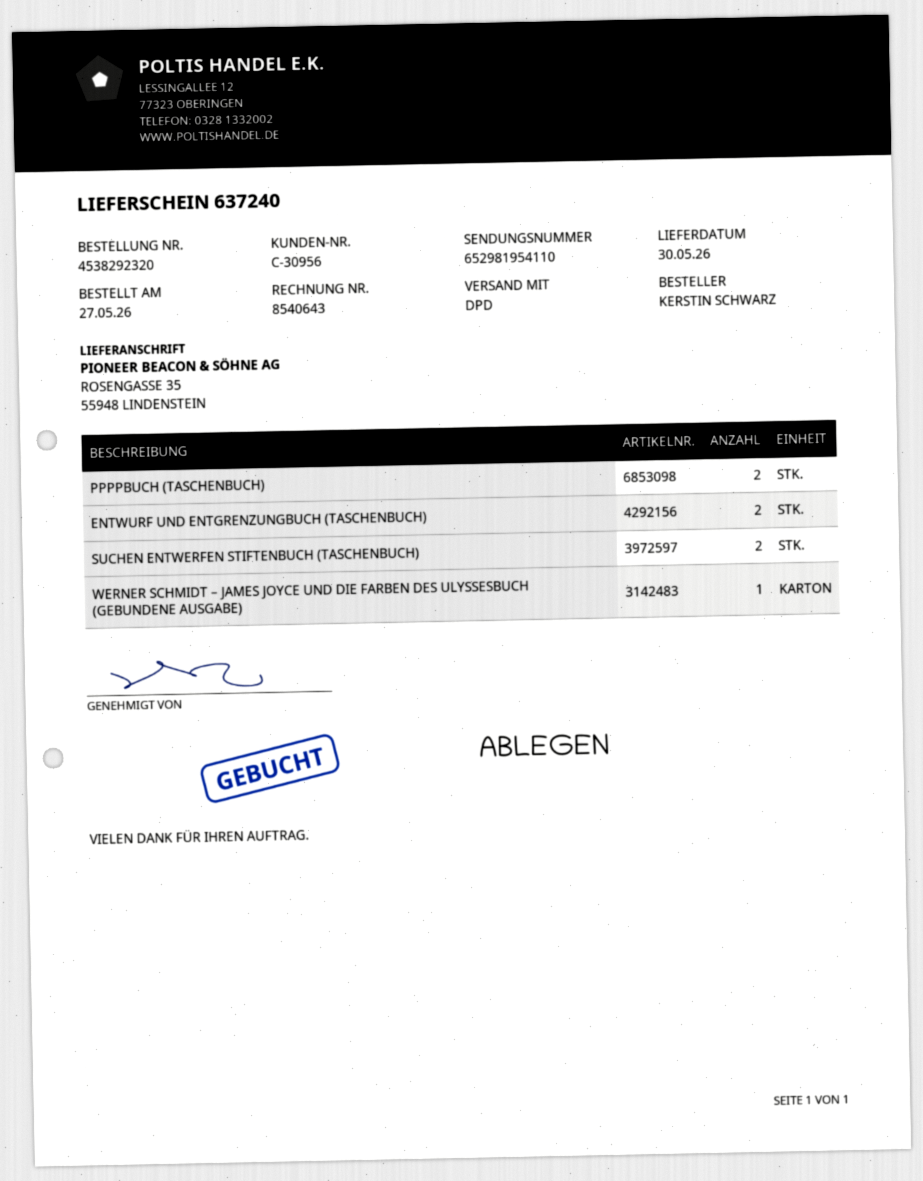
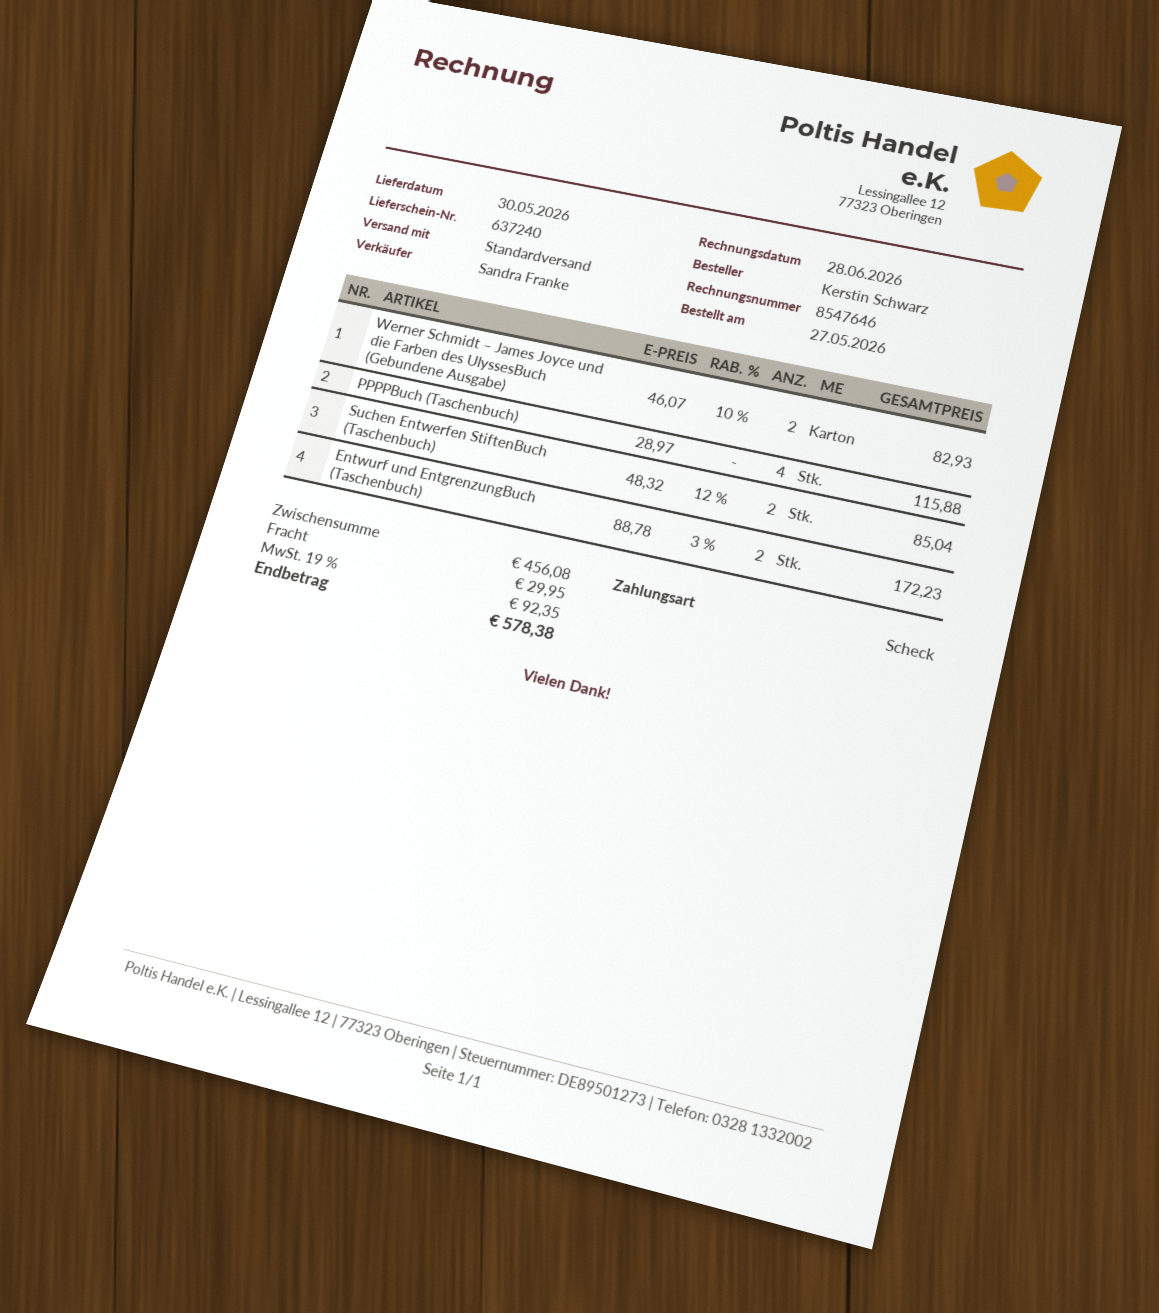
invoice number: 8540643 -> 8547646
shipping method: DPD -> standard
PPPPBUCH (TASCHENBUCH): 2 -> 4
WERNER SCHMIDT – JAMES JOYCE UND DIE FARBEN DES ULYSSESBUCH (GEBUNDENE AUSGABE): 1 -> 2

